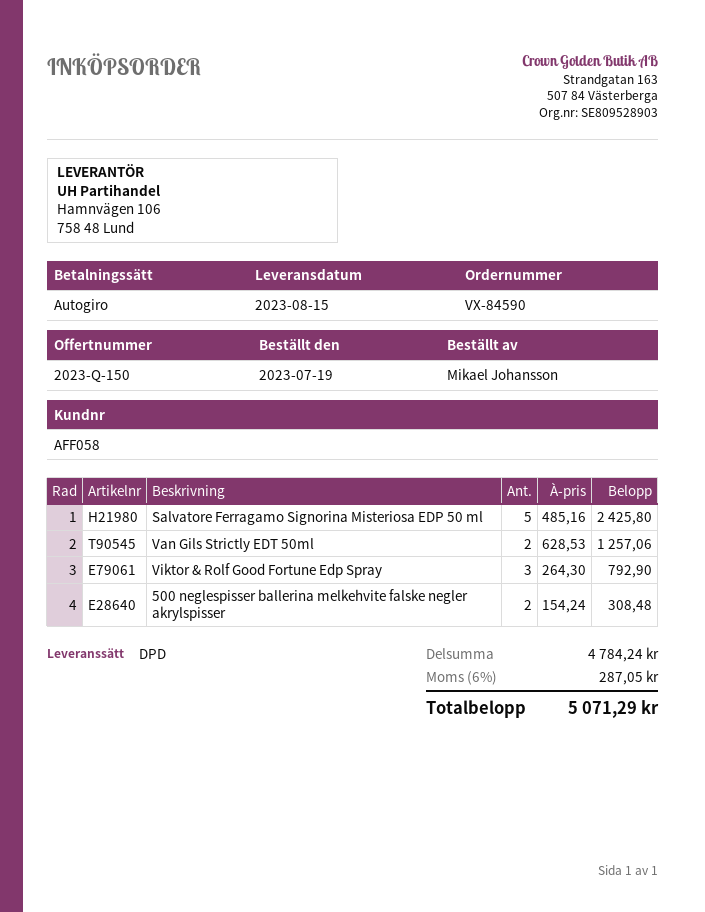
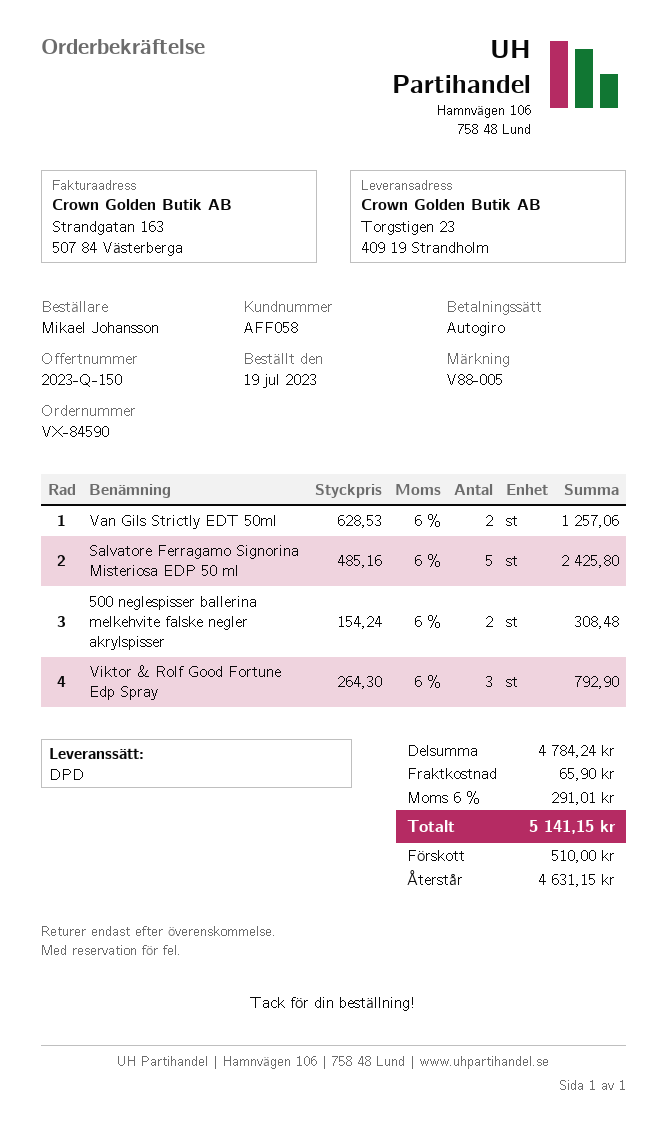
shipping: none -> 65.90
tax: 6% = 287.05 -> 6% = 291.01
total: 5071.29 -> 5141.15

